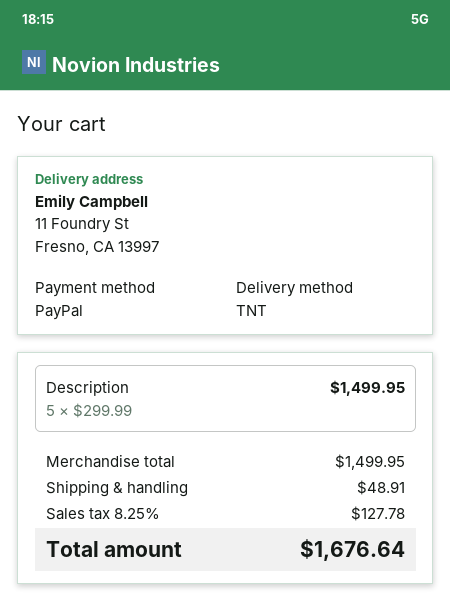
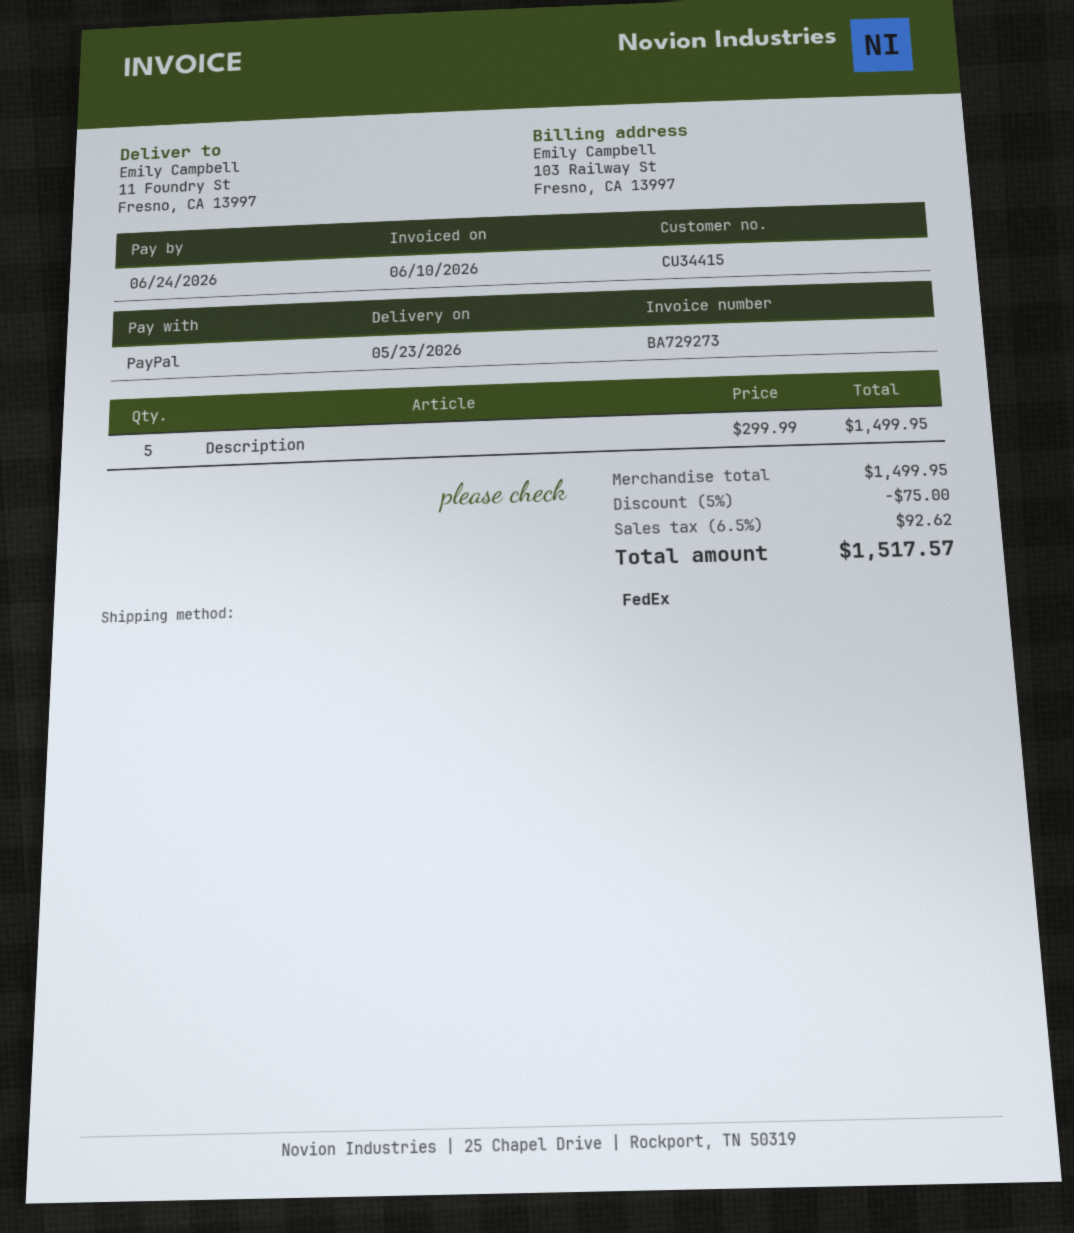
shipping method: TNT -> FedEx
discount: none -> 5% = 75.00
shipping: 48.91 -> none
tax: 8.25% = 127.78 -> 6.5% = 92.62
total: 1676.64 -> 1517.57

